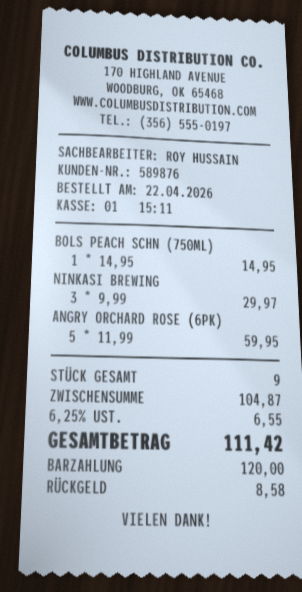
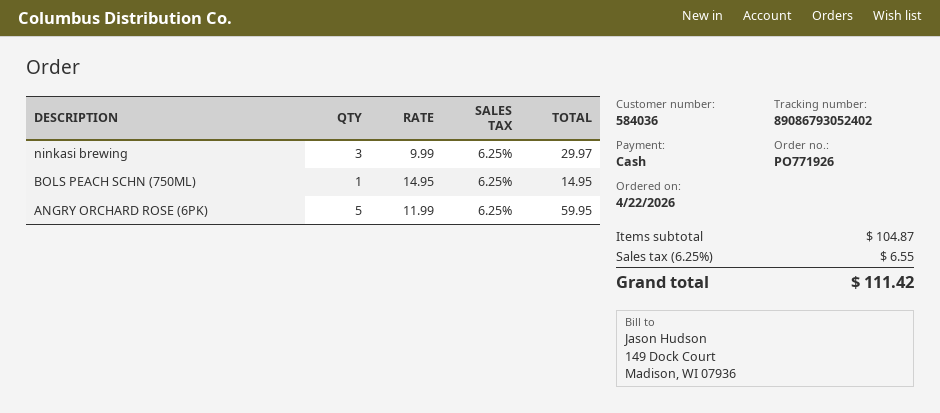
customer number: 589876 -> 584036

